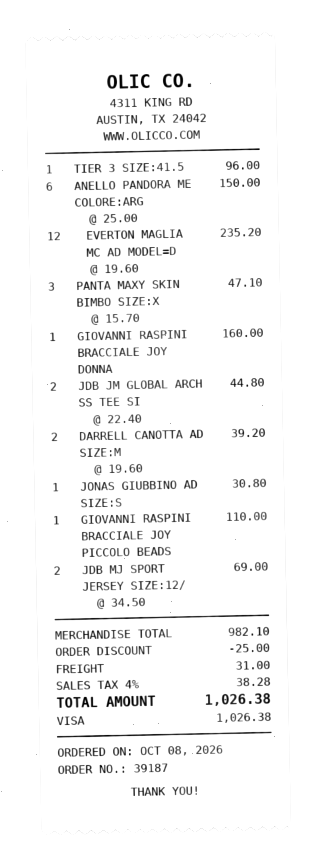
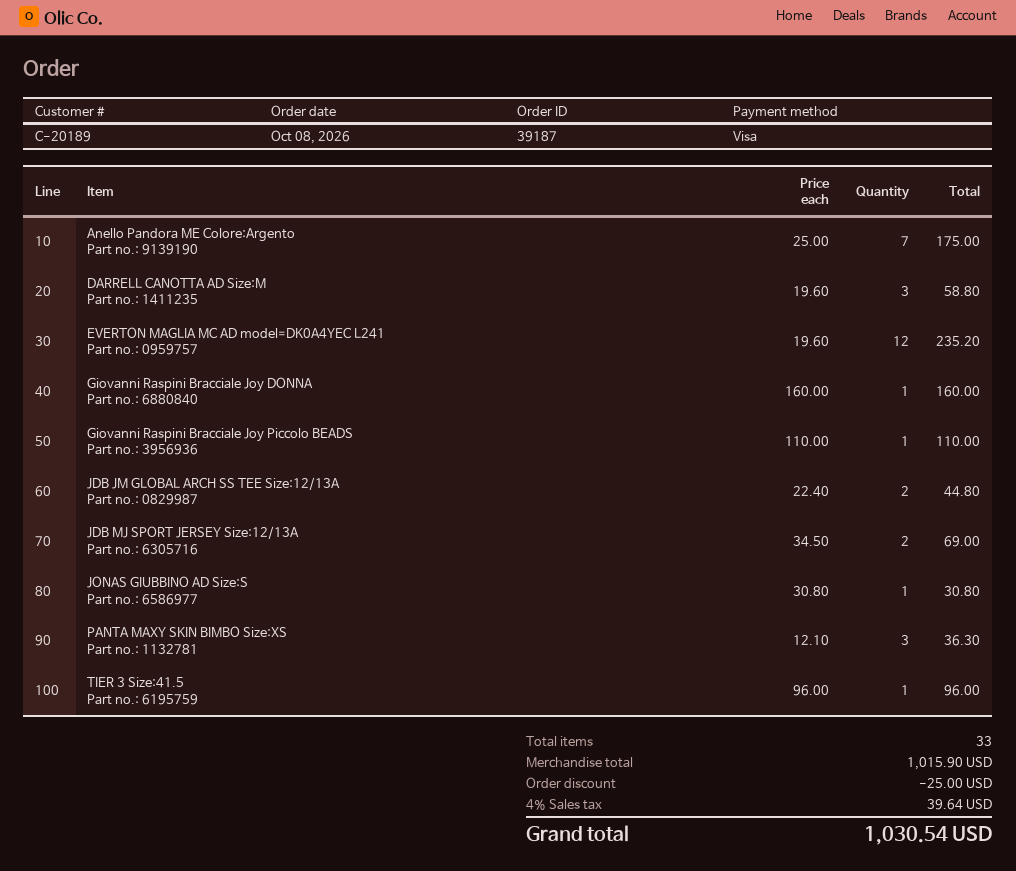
ANELLO PANDORA ME COLORE:ARG: 6 x 25.00 = 150.00 -> 7 x 25.00 = 175.00
PANTA MAXY SKIN BIMBO SIZE:X: 3 x 15.70 = 47.10 -> 3 x 12.10 = 36.30
DARRELL CANOTTA AD SIZE:M: 2 x 19.60 = 39.20 -> 3 x 19.60 = 58.80
subtotal: 982.10 -> 1015.90
shipping: 31.00 -> none
tax: 4% = 38.28 -> 4% = 39.64
total: 1026.38 -> 1030.54

